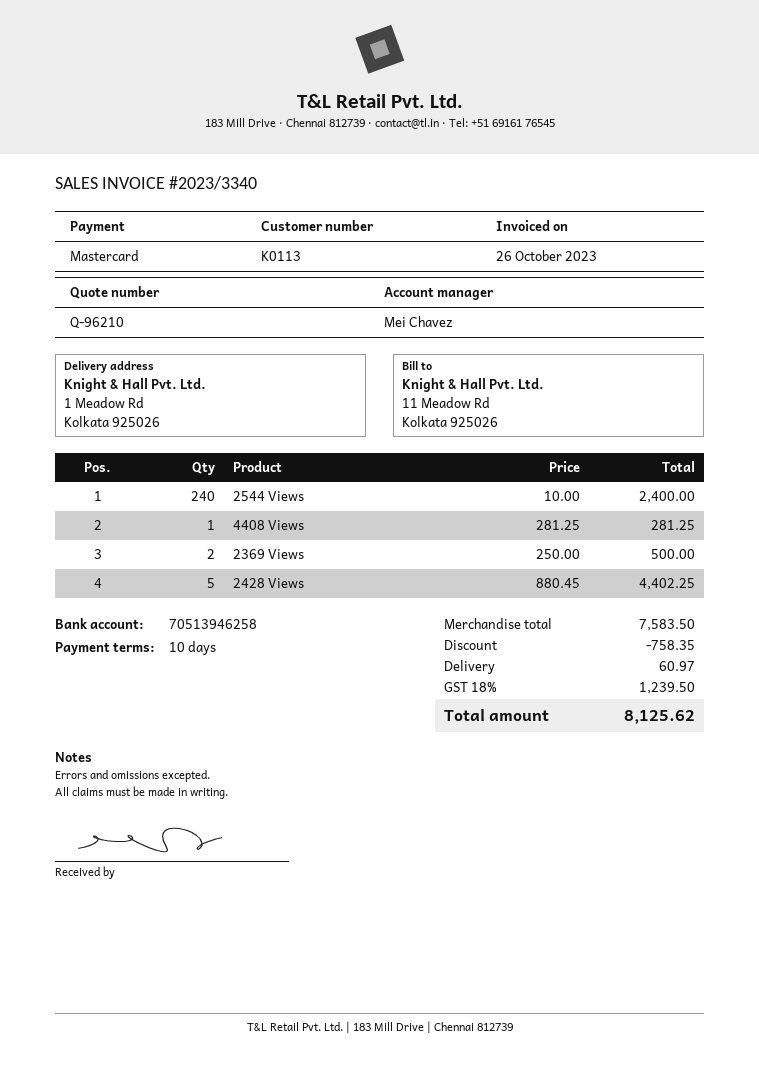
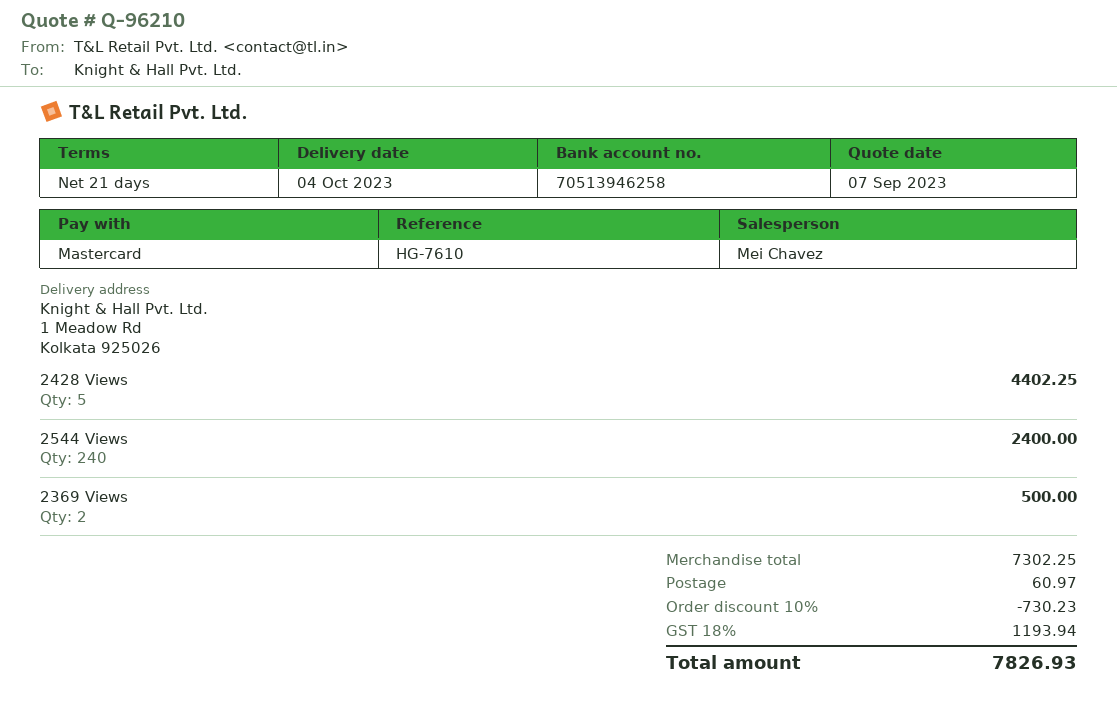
payment terms: 10 days -> 21 days
4408 Views: 1 for 281.25 -> none
subtotal: 7583.50 -> 7302.25
discount: 758.35 -> 730.23
tax: 18% = 1239.50 -> 18% = 1193.94
total: 8125.62 -> 7826.93

